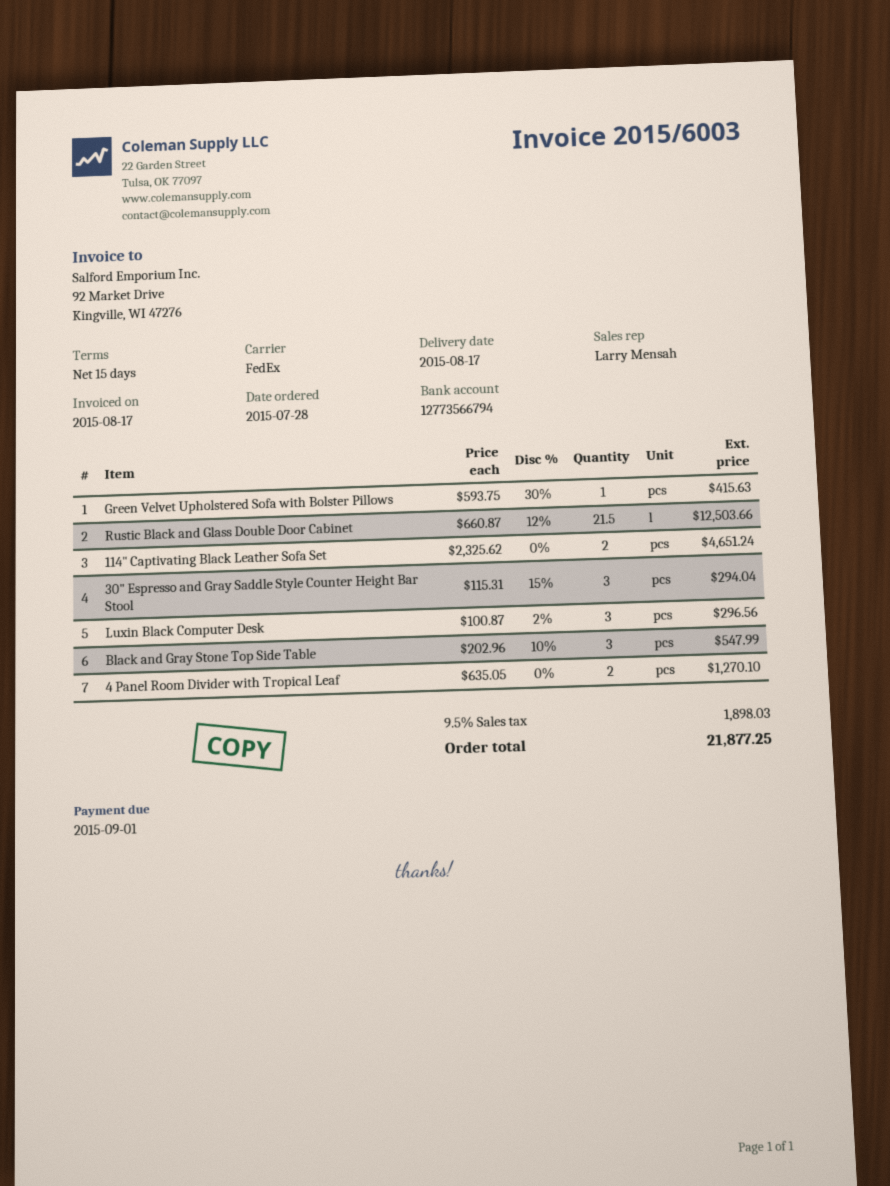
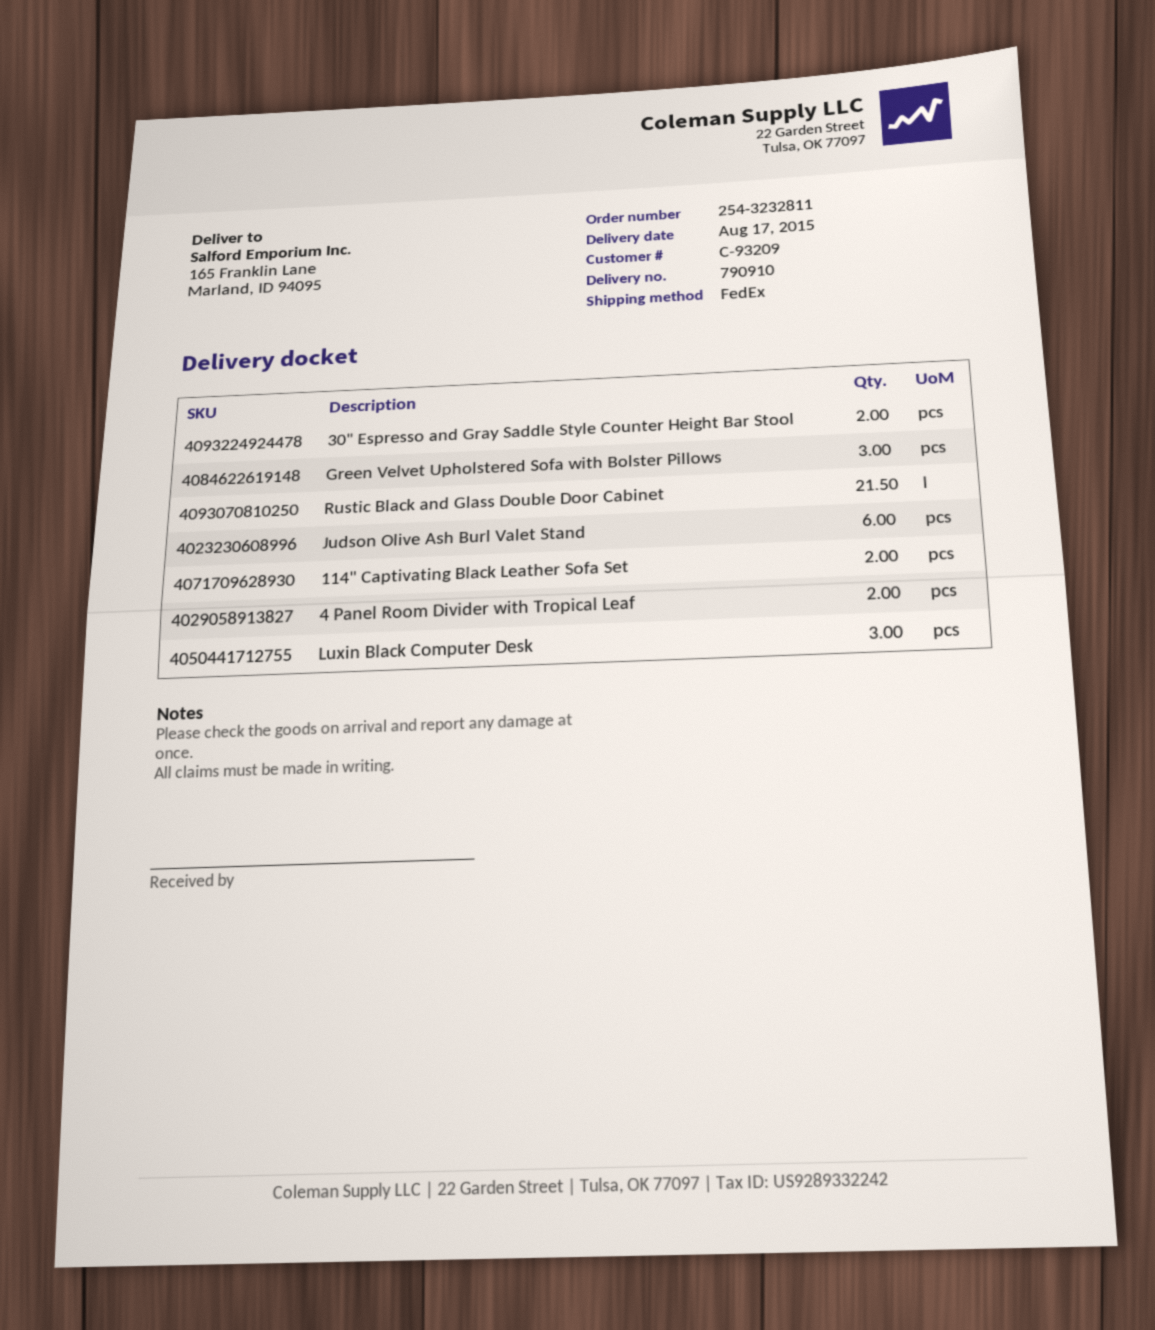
Green Velvet Upholstered Sofa with Bolster Pillows: 1 -> 3
30" Espresso and Gray Saddle Style Counter Height Bar Stool: 3 -> 2
Black and Gray Stone Top Side Table: 3 -> none
Judson Olive Ash Burl Valet Stand: none -> 6

